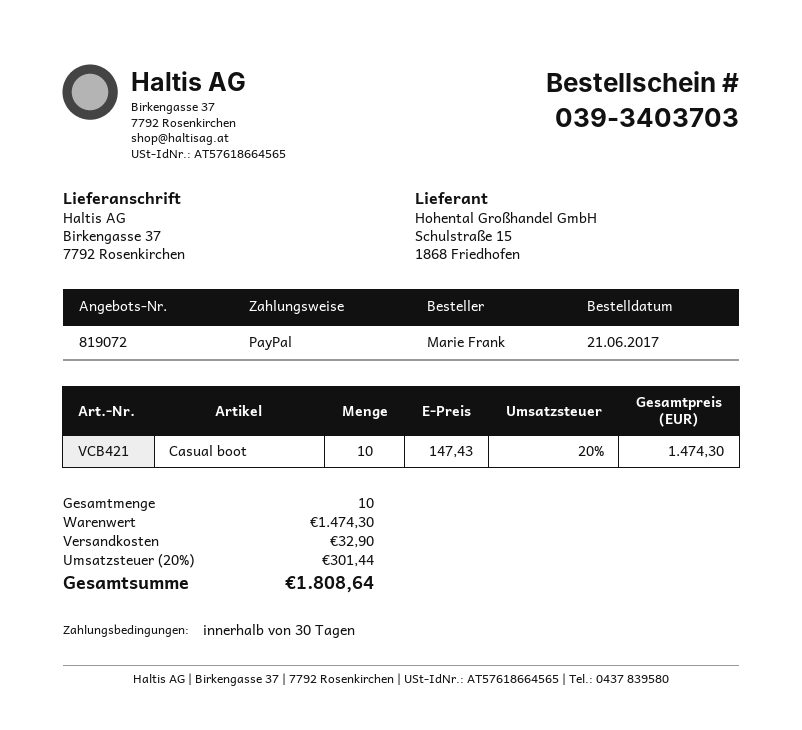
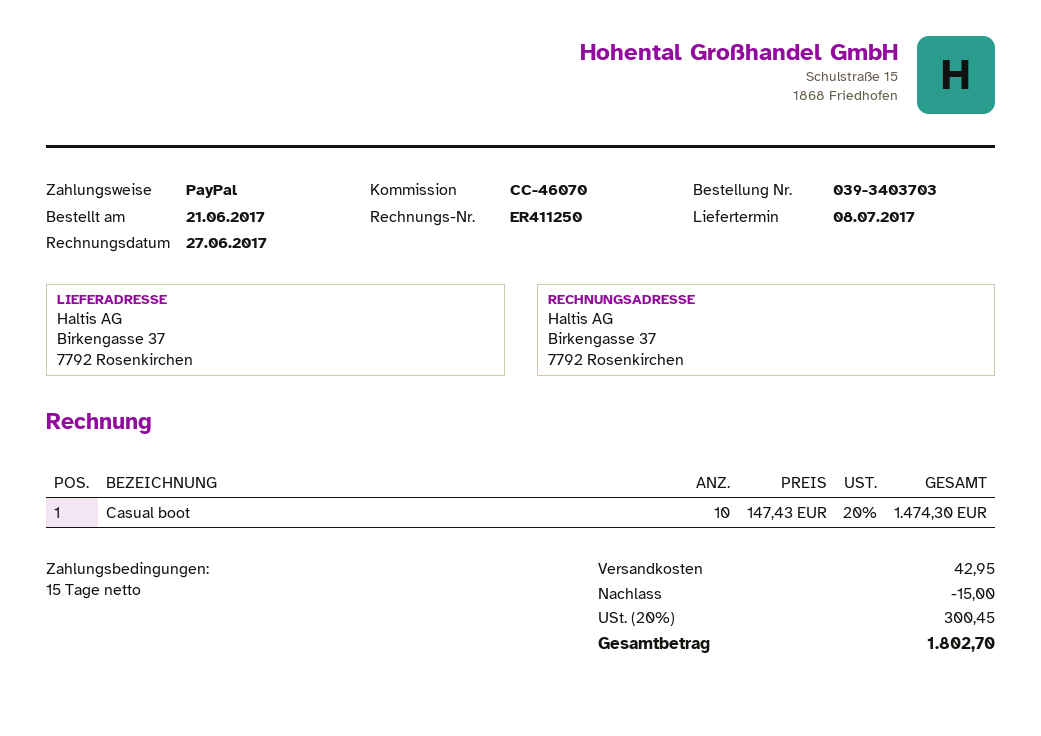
payment terms: 30 days -> 15 days
discount: none -> 15.00
shipping: 32.90 -> 42.95
tax: 20% = 301.44 -> 20% = 300.45
total: 1808.64 -> 1802.70

